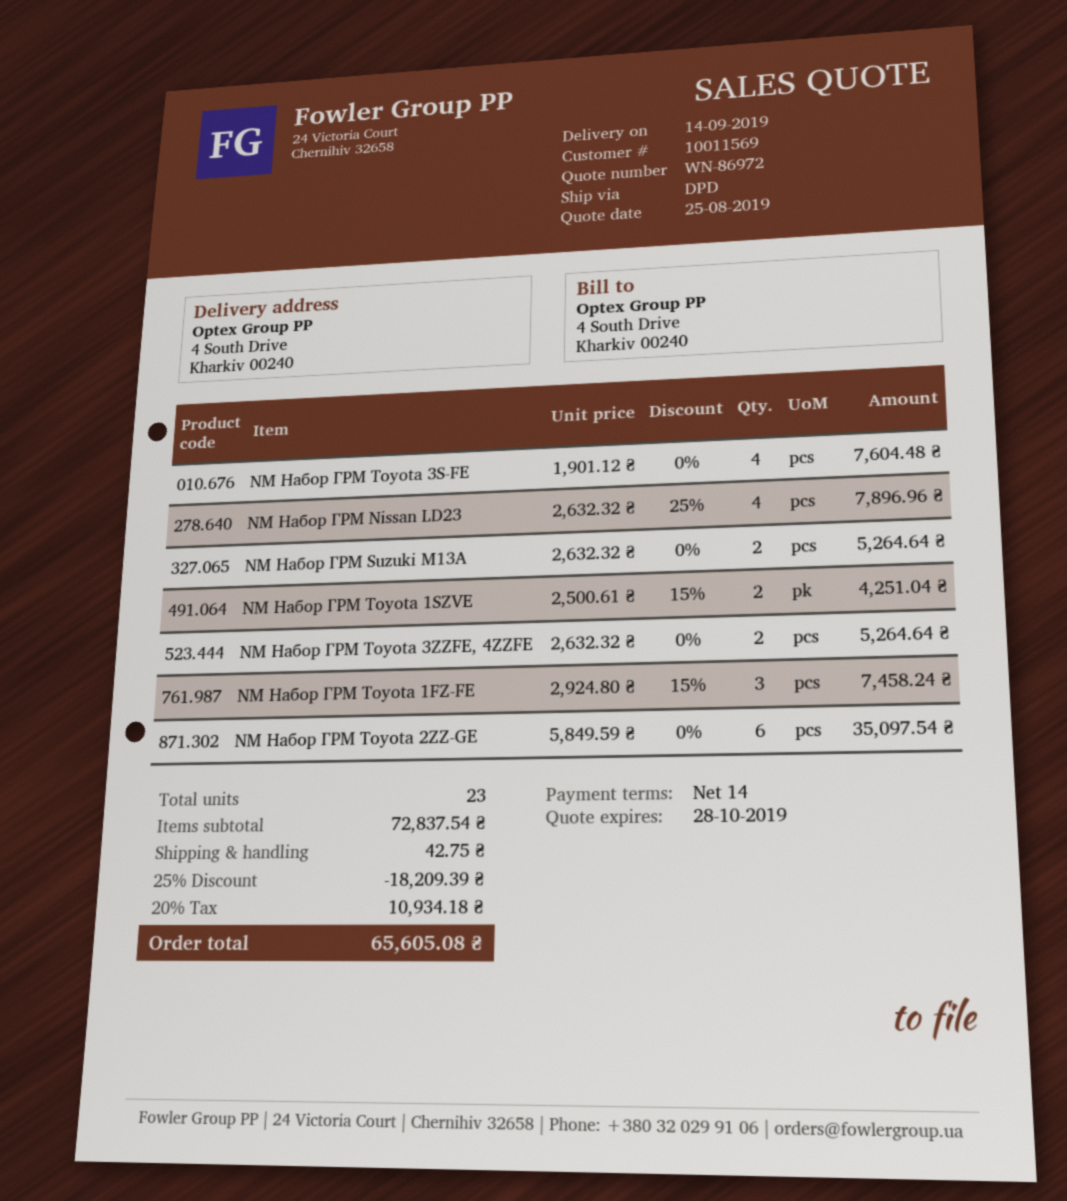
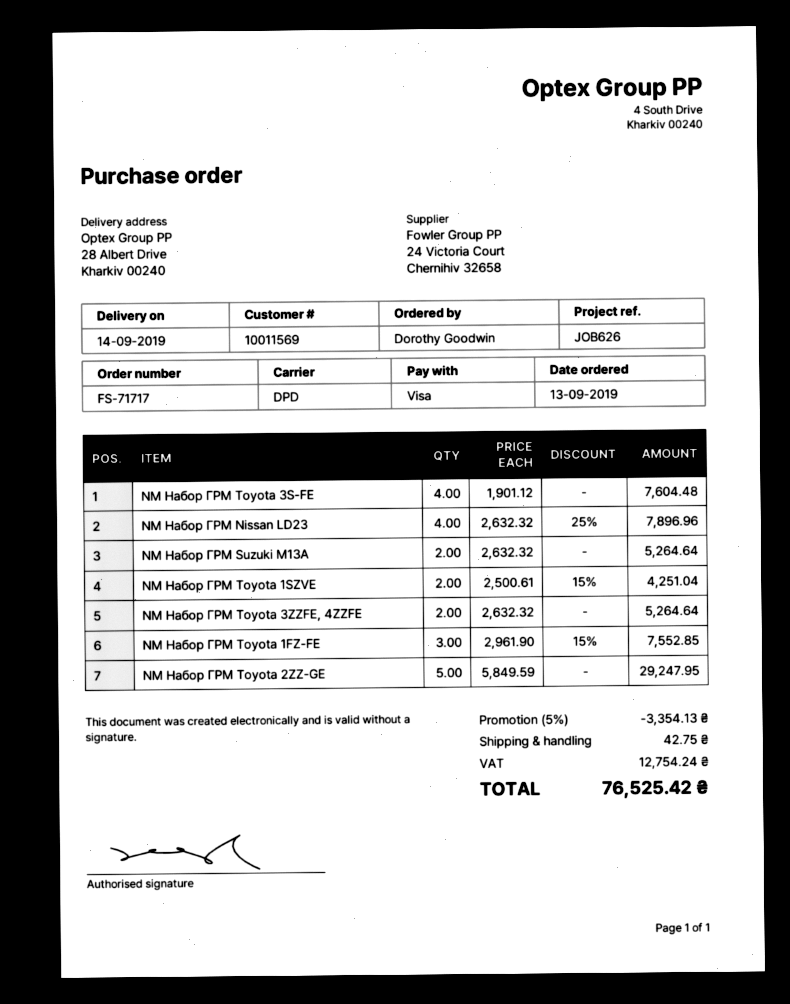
ship to: 4 South Drive, Kharkiv 00240 -> 28 Albert Drive, Kharkiv 00240
NM Набор ГРМ Toyota 1FZ-FE: 3 x 2924.80 - 15% = 7458.24 -> 3 x 2961.90 - 15% = 7552.85
NM Набор ГРМ Toyota 2ZZ-GE: 6 x 5849.59 = 35097.54 -> 5 x 5849.59 = 29247.95
discount: 25% = 18209.39 -> 5% = 3354.13
tax: 10934.18 -> 12754.24
total: 65605.08 -> 76525.42

